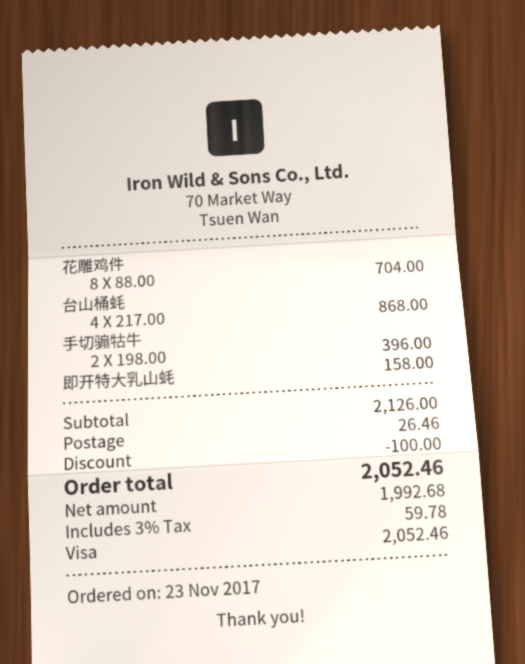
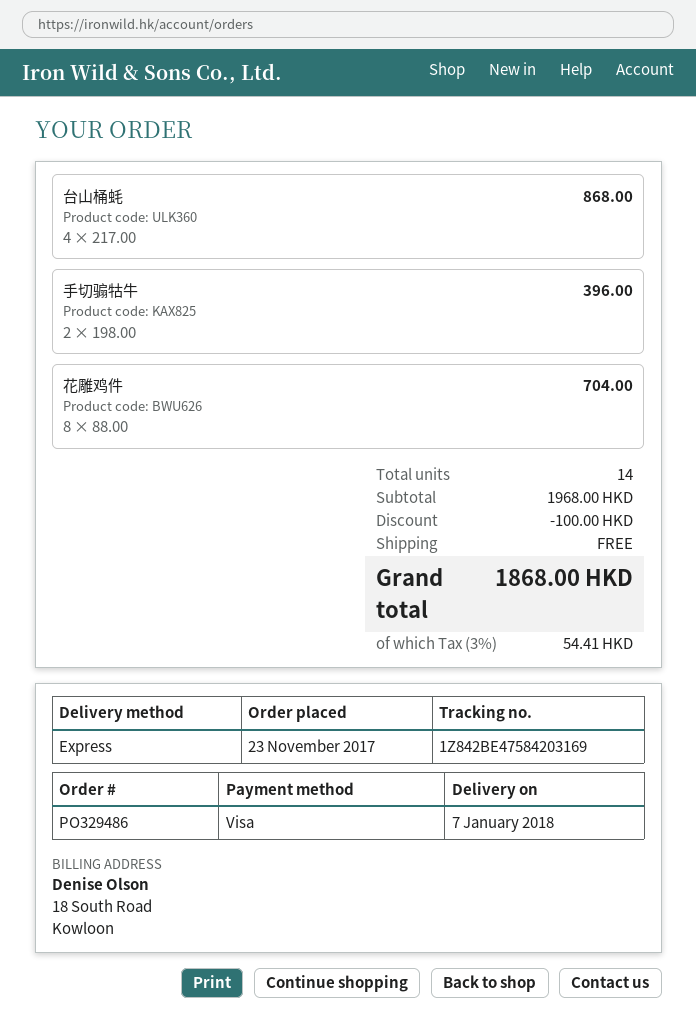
即开特大乳山蚝: 1 x 158.00 = 158.00 -> none
subtotal: 2126.00 -> 1968.00
shipping: 26.46 -> 0.00
tax: 3% = 59.78 -> 3% = 54.41
total: 2052.46 -> 1868.00

